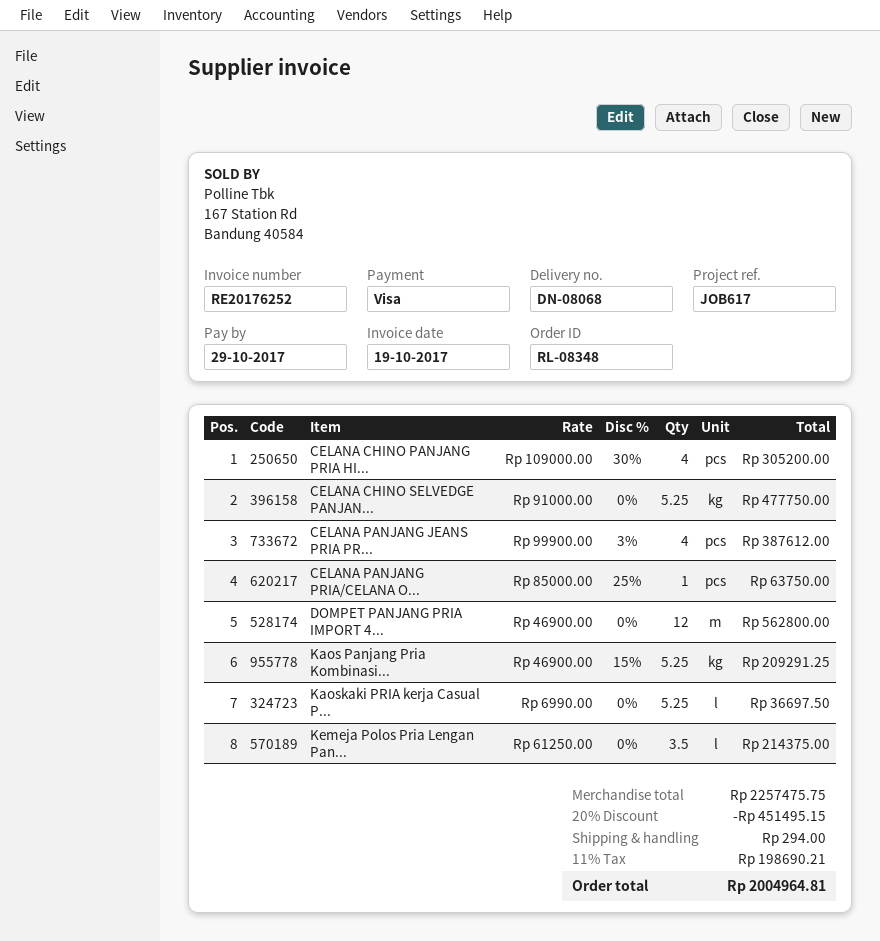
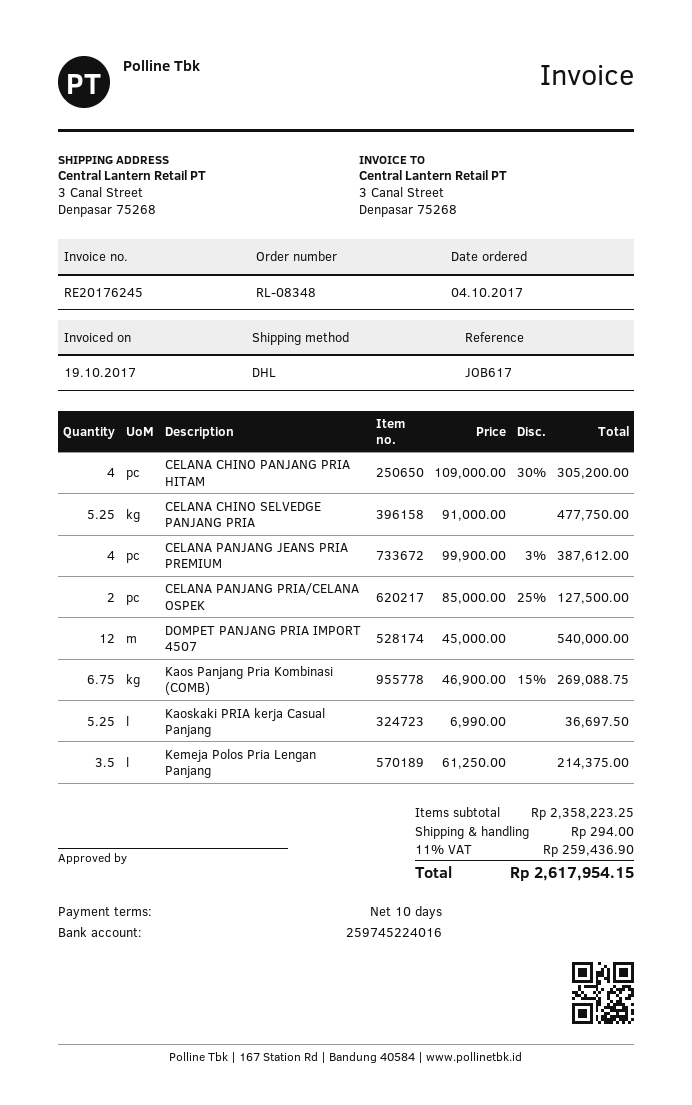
invoice number: RE20176252 -> RE20176245
CELANA PANJANG PRIA/CELANA O...: 1 x 85000.00 - 25% = 63750.00 -> 2 x 85000.00 - 25% = 127500.00
DOMPET PANJANG PRIA IMPORT 4...: 12 x 46900.00 = 562800.00 -> 12 x 45000.00 = 540000.00
Kaos Panjang Pria Kombinasi...: 5.25 x 46900.00 - 15% = 209291.25 -> 6.75 x 46900.00 - 15% = 269088.75
subtotal: 2257475.75 -> 2358223.25
discount: 20% = 451495.15 -> none
tax: 11% = 198690.21 -> 11% = 259436.90
total: 2004964.81 -> 2617954.15

